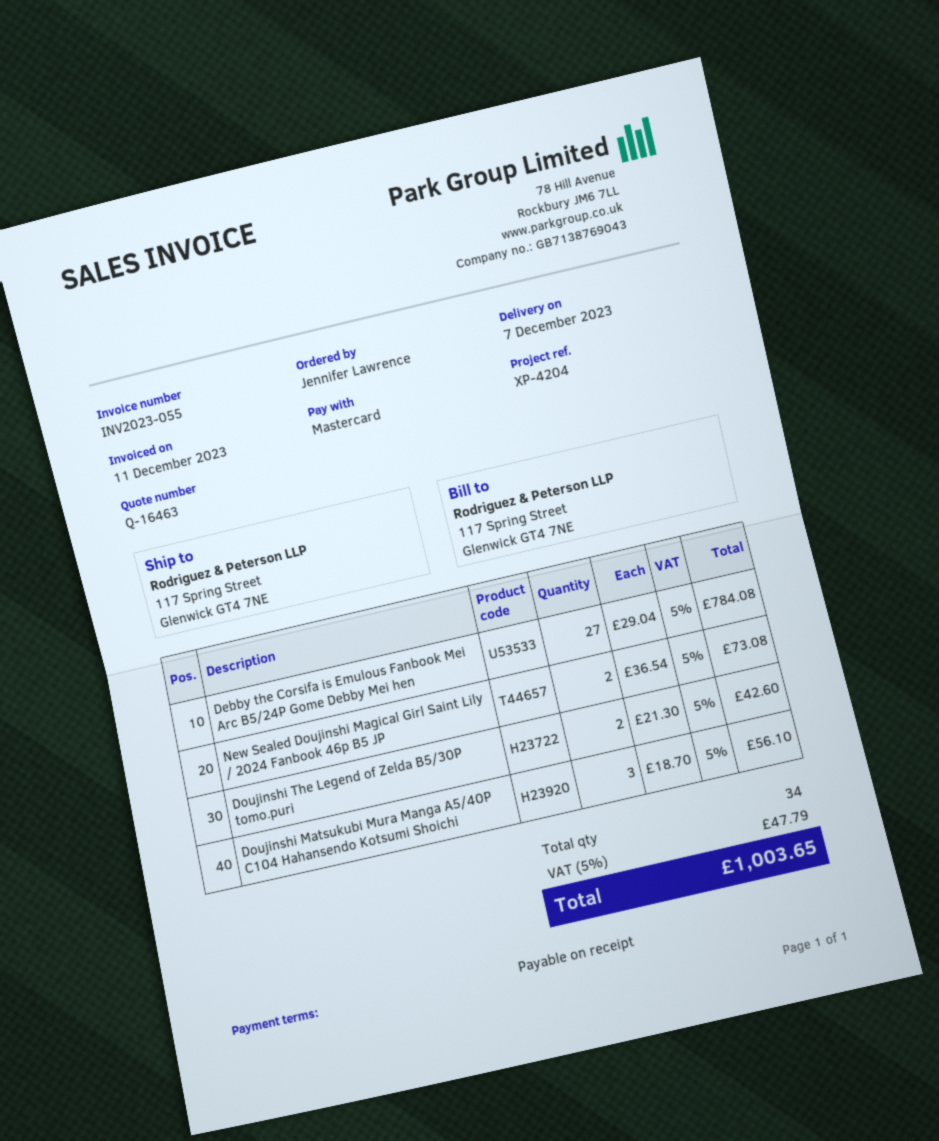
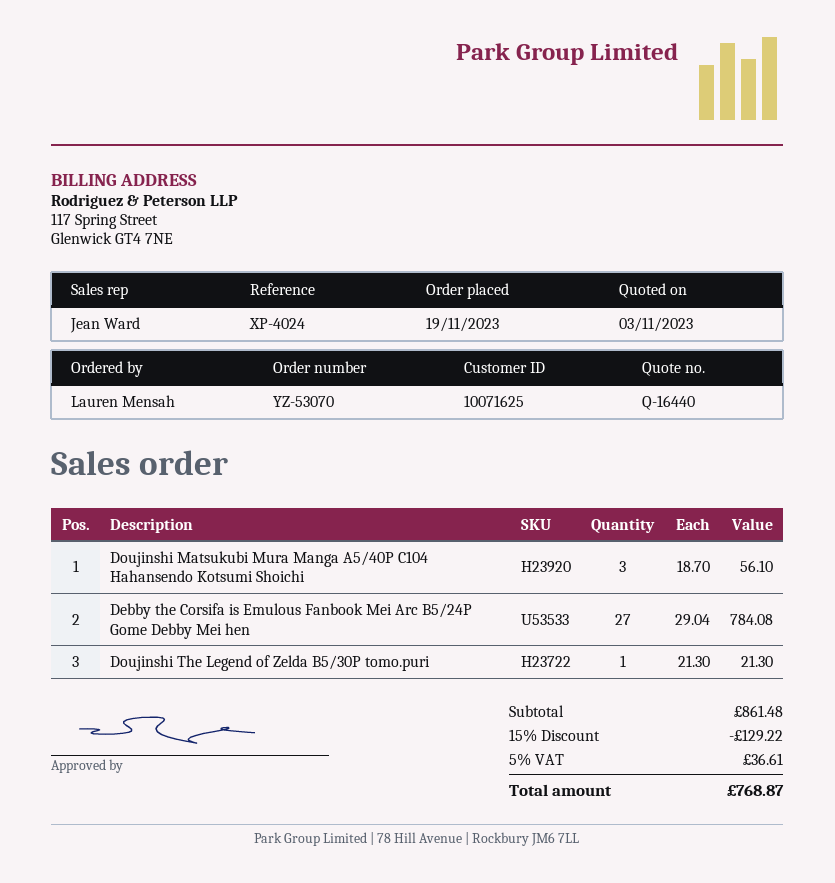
quote number: Q-16463 -> Q-16440
reference: XP-4204 -> XP-4024
ordered by: Jennifer Lawrence -> Lauren Mensah
New Sealed Doujinshi Magical Girl Saint Lily / 2024 Fanbook 46p B5 JP: 2 x 36.54 = 73.08 -> none
Doujinshi The Legend of Zelda B5/30P tomo.puri: 2 x 21.30 = 42.60 -> 1 x 21.30 = 21.30
discount: none -> 15% = 129.22
tax: 5% = 47.79 -> 5% = 36.61
total: 1003.65 -> 768.87

